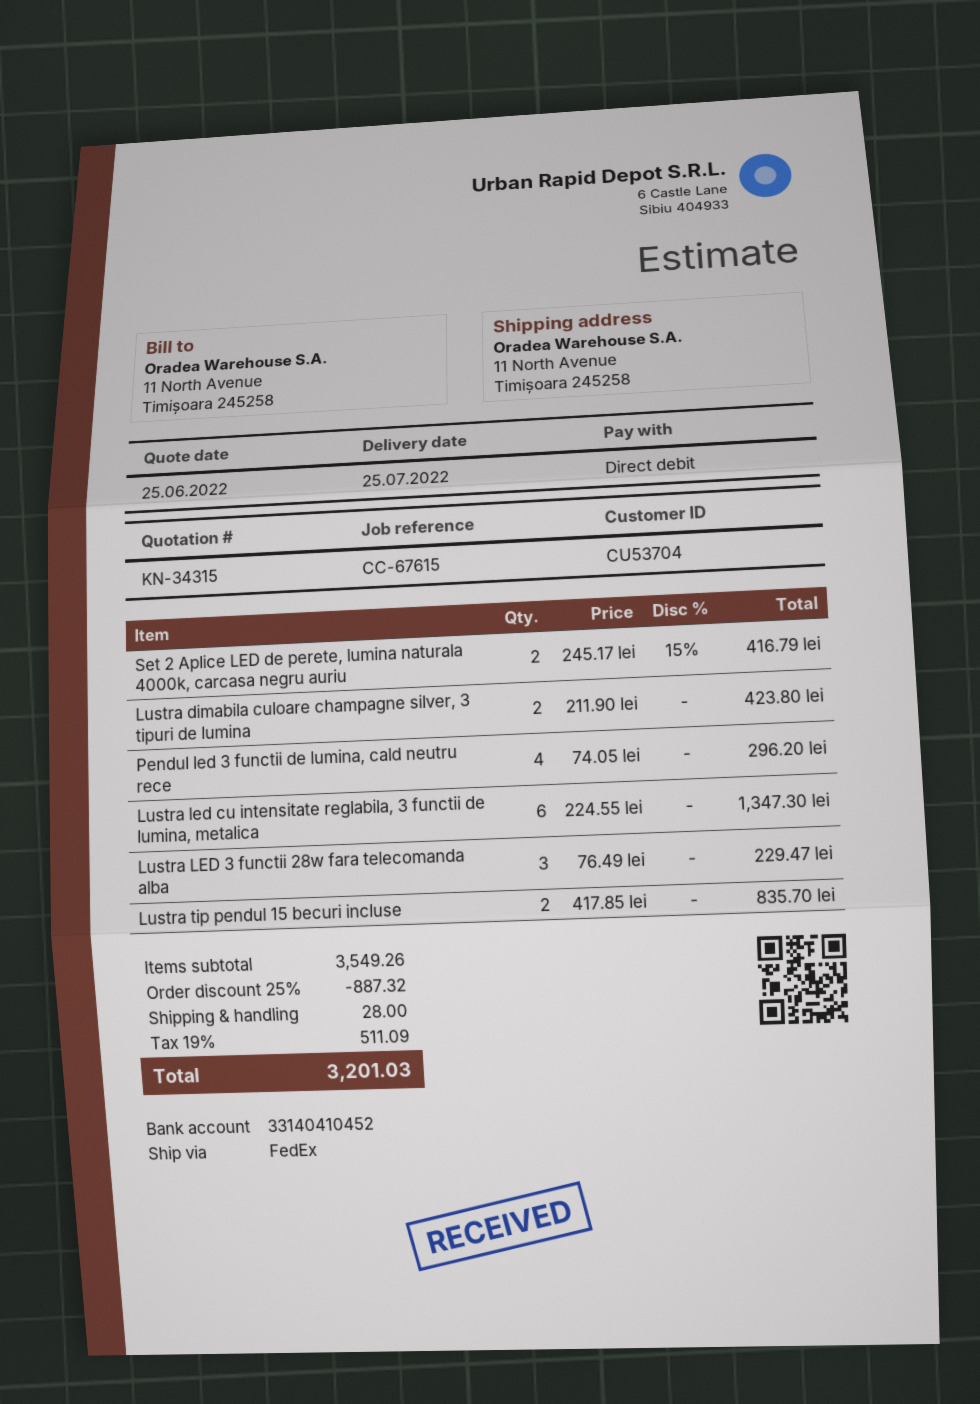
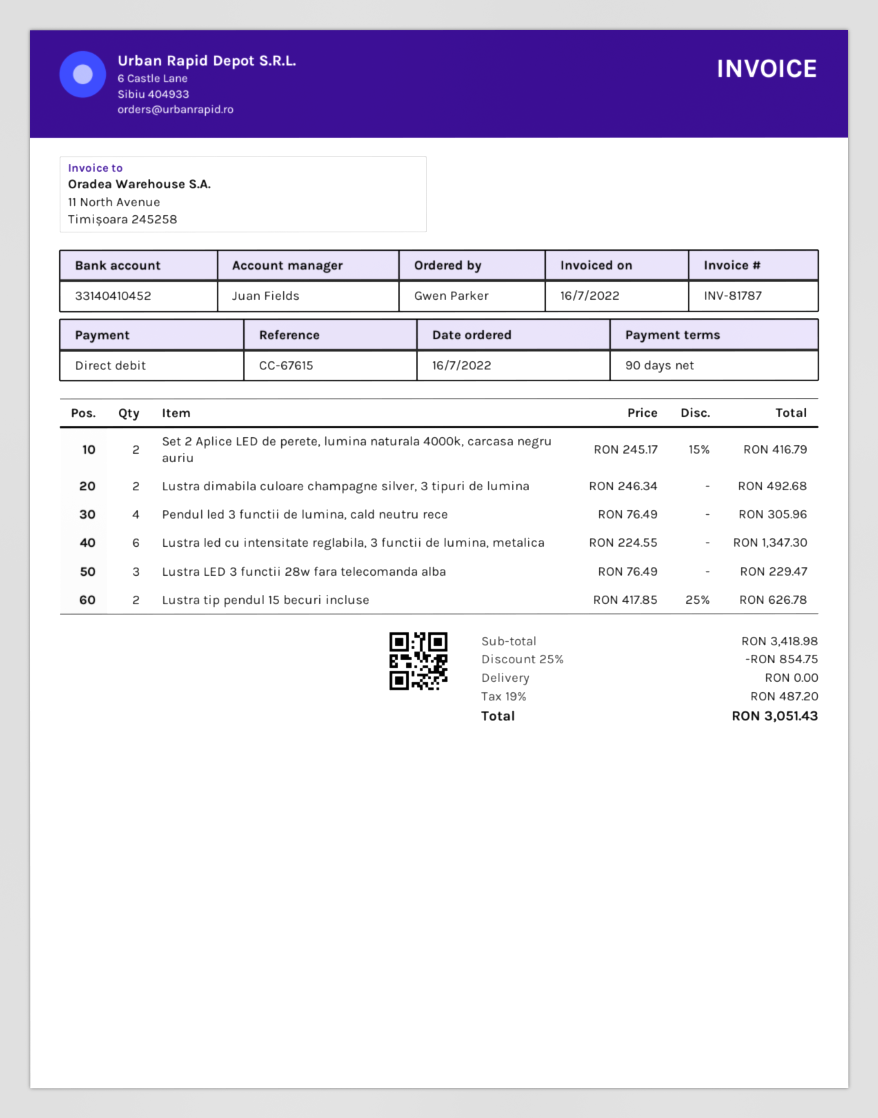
Lustra dimabila culoare champagne silver, 3 tipuri de lumina: 2 x 211.90 = 423.80 -> 2 x 246.34 = 492.68
Pendul led 3 functii de lumina, cald neutru rece: 4 x 74.05 = 296.20 -> 4 x 76.49 = 305.96
Lustra tip pendul 15 becuri incluse: 2 x 417.85 = 835.70 -> 2 x 417.85 - 25% = 626.78
subtotal: 3549.26 -> 3418.98
discount: 25% = 887.32 -> 25% = 854.75
shipping: 28.00 -> 0.00
tax: 19% = 511.09 -> 19% = 487.20
total: 3201.03 -> 3051.43

